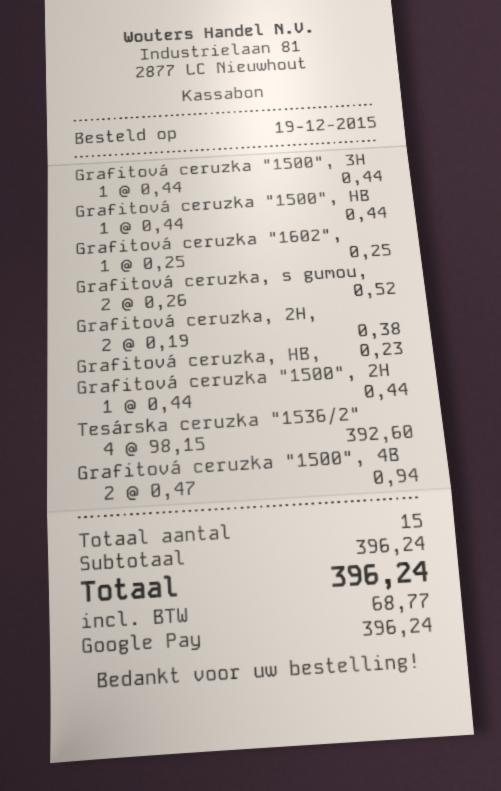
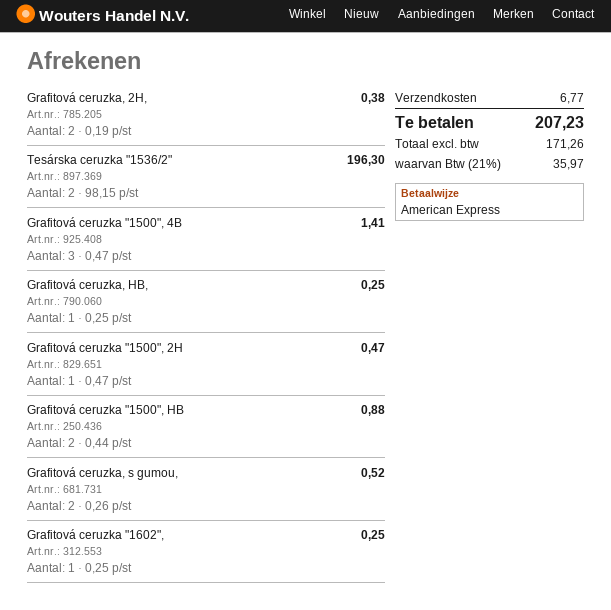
payment method: Google Pay -> American Express
Grafitová ceruzka "1500", 3H: 1 x 0.44 = 0.44 -> none
Grafitová ceruzka "1500", HB: 1 x 0.44 = 0.44 -> 2 x 0.44 = 0.88
Grafitová ceruzka, HB,: 1 x 0.23 = 0.23 -> 1 x 0.25 = 0.25
Grafitová ceruzka "1500", 2H: 1 x 0.44 = 0.44 -> 1 x 0.47 = 0.47
Tesárska ceruzka "1536/2": 4 x 98.15 = 392.60 -> 2 x 98.15 = 196.30
Grafitová ceruzka "1500", 4B: 2 x 0.47 = 0.94 -> 3 x 0.47 = 1.41
shipping: none -> 6.77
tax: 68.77 -> 35.97
total: 396.24 -> 207.23

